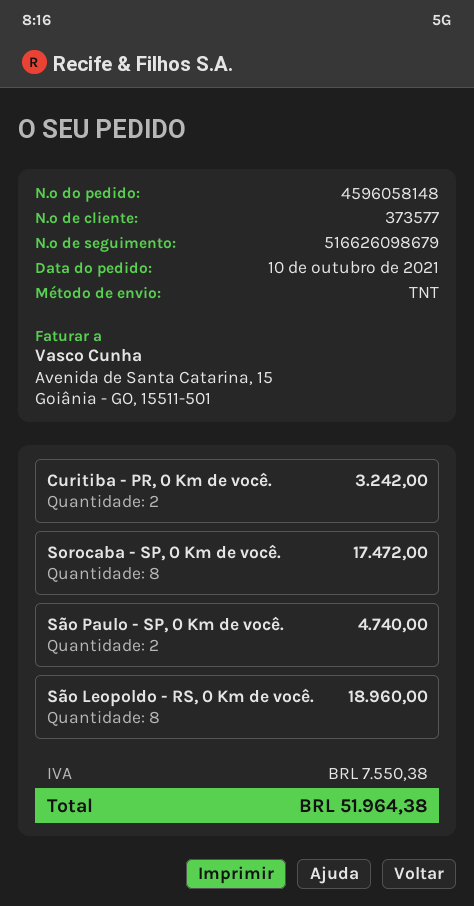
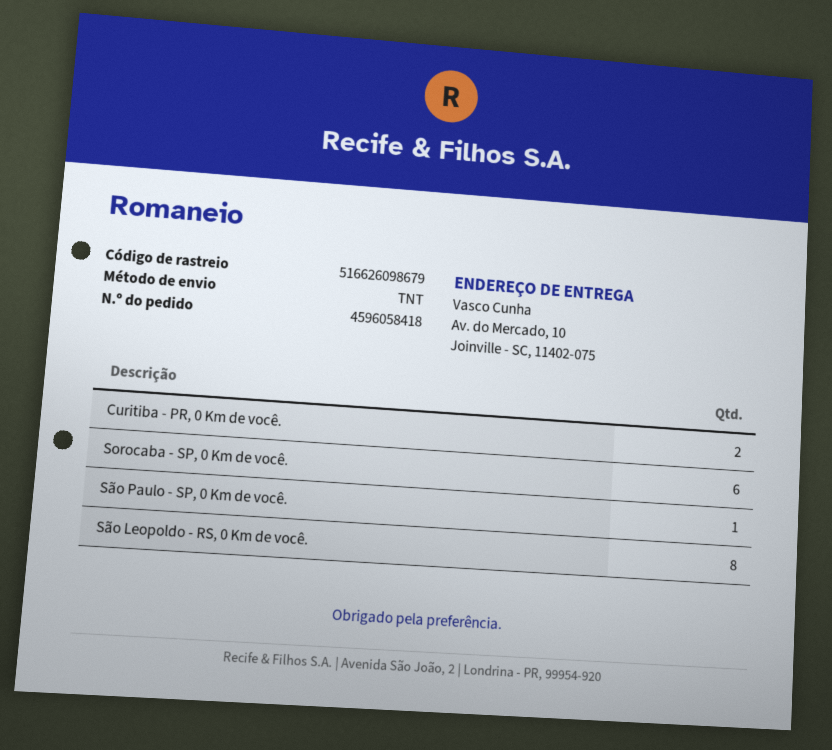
order number: 4596058148 -> 4596058418
Sorocaba - SP, 0 Km de você.: 8 -> 6
São Paulo - SP, 0 Km de você.: 2 -> 1

